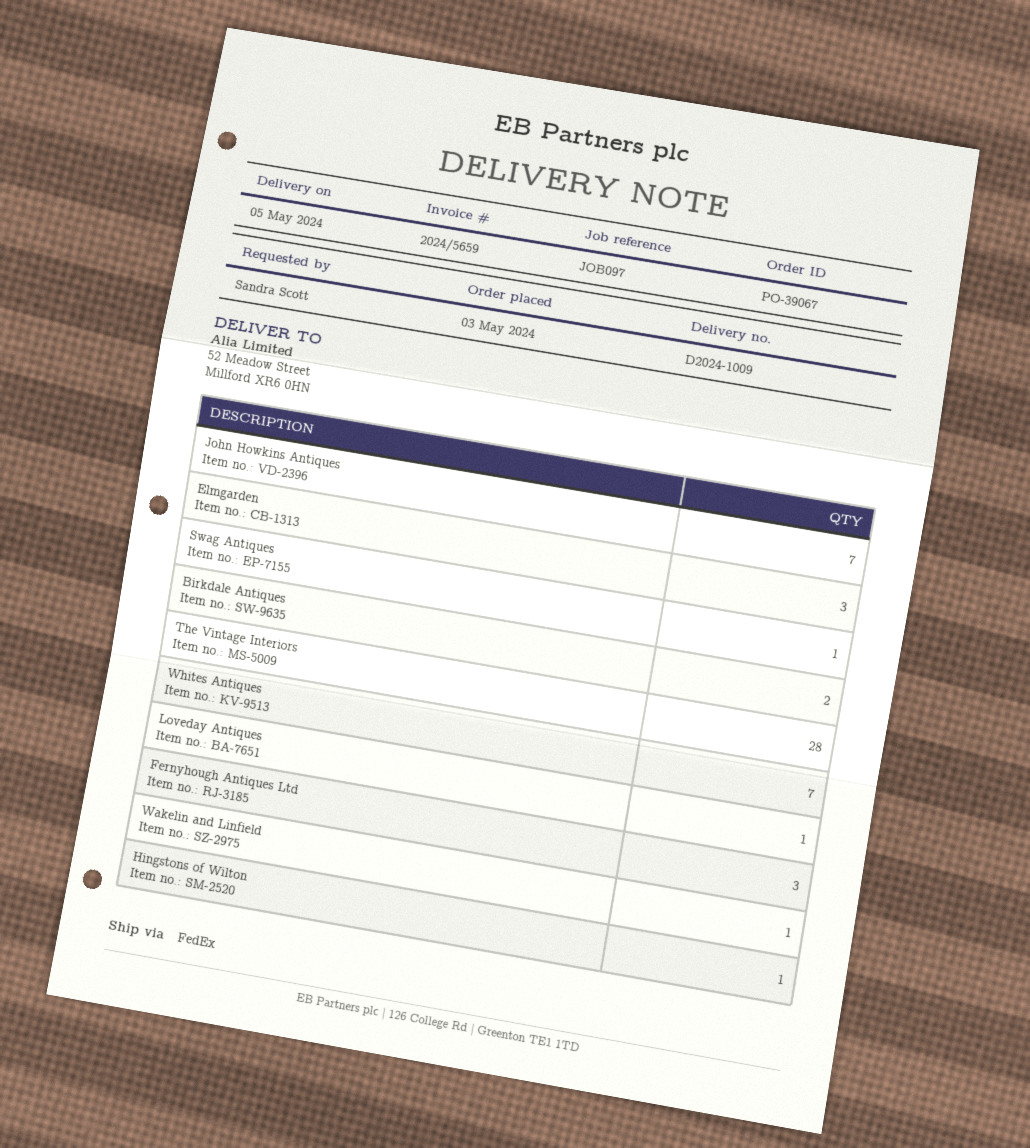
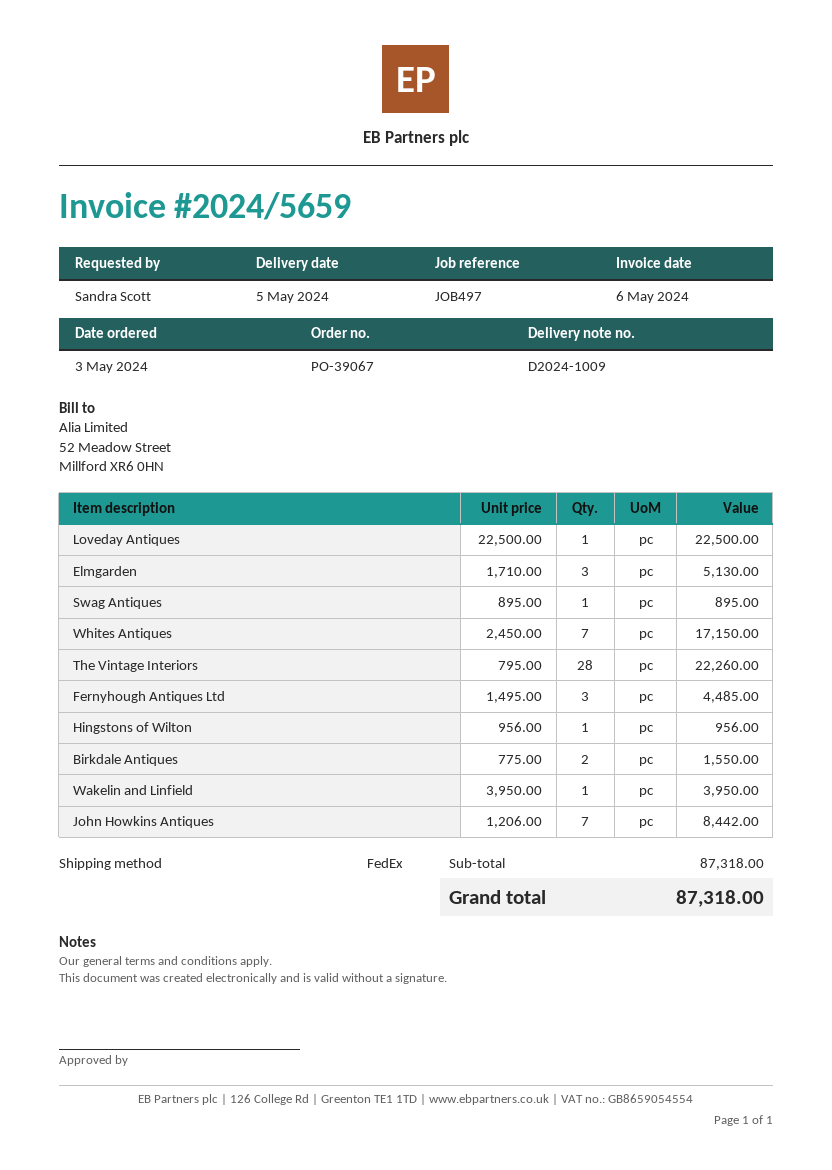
reference: JOB097 -> JOB497

